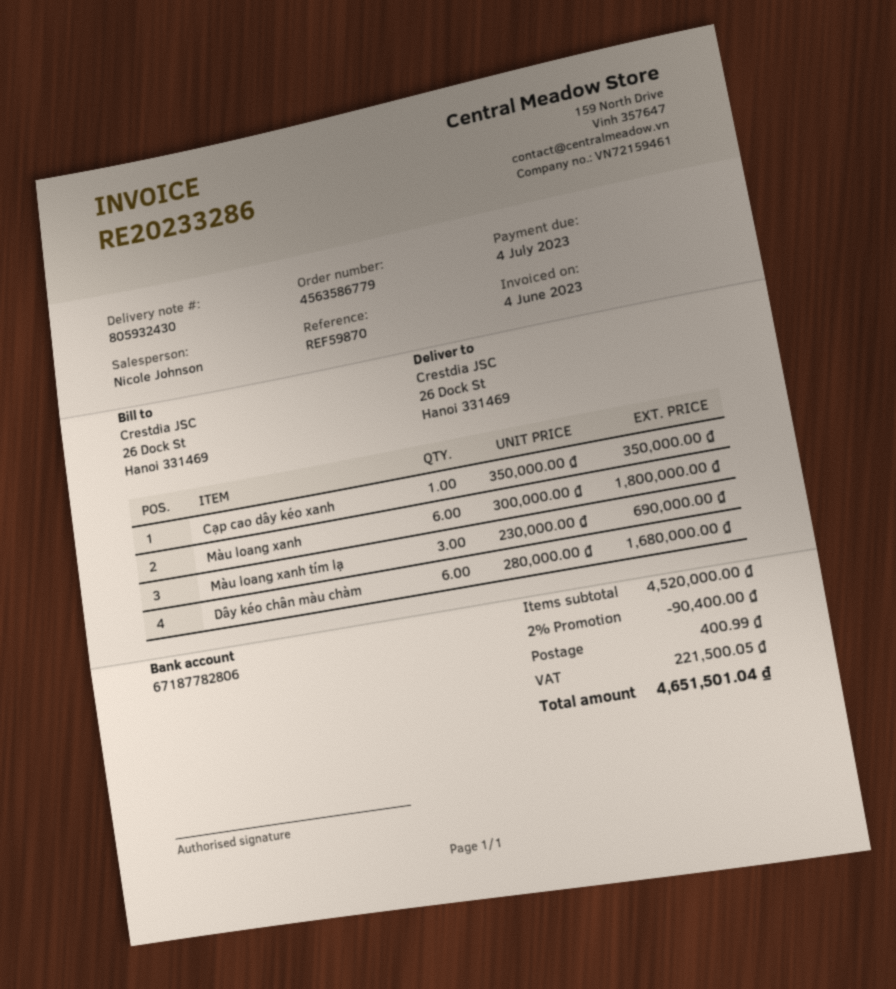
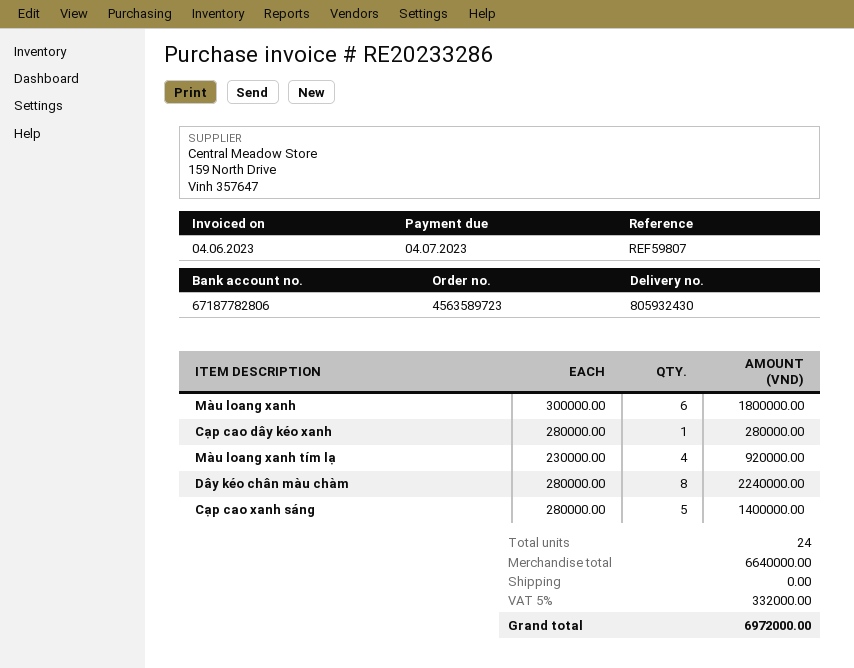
order number: 4563586779 -> 4563589723
reference: REF59870 -> REF59807
Cạp cao dây kéo xanh: 1 x 350000.00 = 350000.00 -> 1 x 280000.00 = 280000.00
Màu loang xanh tím lạ: 3 x 230000.00 = 690000.00 -> 4 x 230000.00 = 920000.00
Dây kéo chân màu chàm: 6 x 280000.00 = 1680000.00 -> 8 x 280000.00 = 2240000.00
Cạp cao xanh sáng: none -> 5 x 280000.00 = 1400000.00
subtotal: 4520000.00 -> 6640000.00
discount: 2% = 90400.00 -> none
shipping: 400.99 -> 0.00
tax: 221500.05 -> 332000.00
total: 4651501.04 -> 6972000.00

